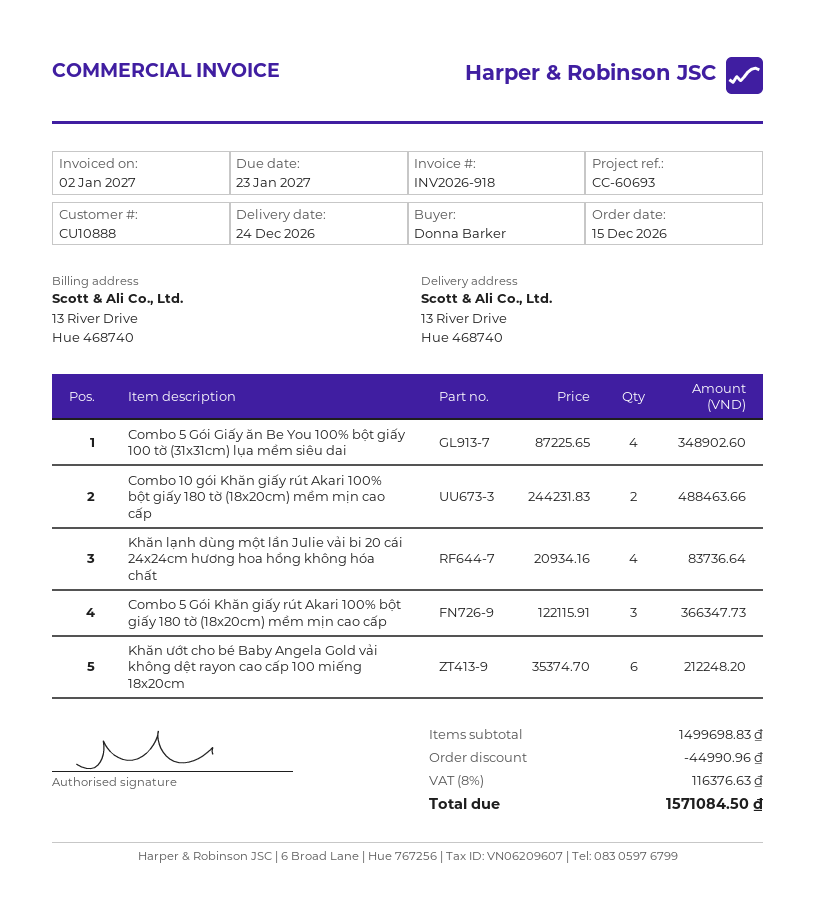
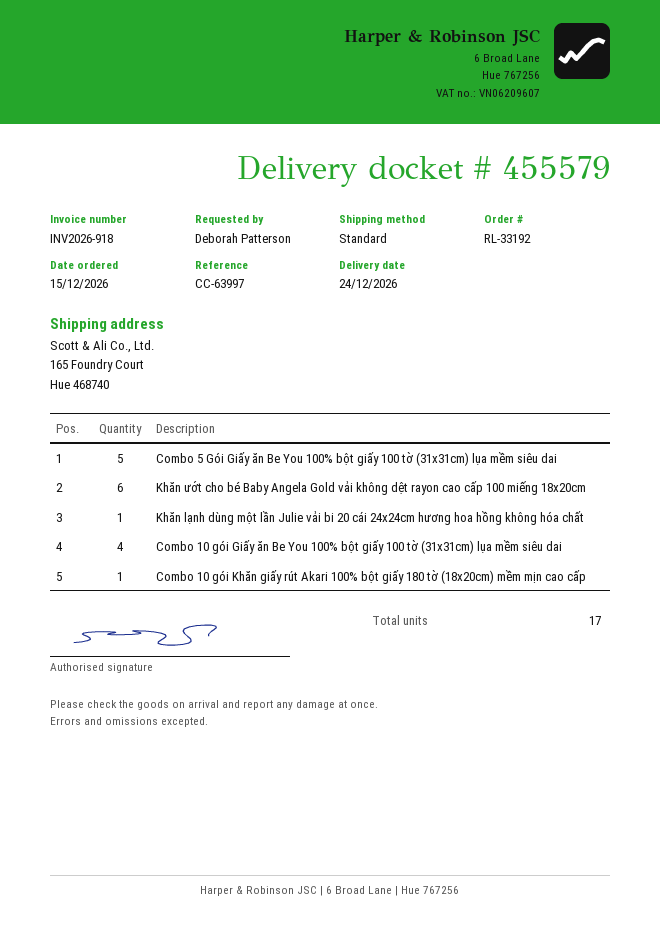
reference: CC-60693 -> CC-63997
ordered by: Donna Barker -> Deborah Patterson
ship to: 13 River Drive, Hue 468740 -> 165 Foundry Court, Hue 468740
Combo 5 Gói Giấy ăn Be You 100% bột giấy 100 tờ (31x31cm) lụa mềm siêu dai: 4 -> 5
Combo 10 gói Khăn giấy rút Akari 100% bột giấy 180 tờ (18x20cm) mềm mịn cao cấp: 2 -> 1
Khăn lạnh dùng một lần Julie vải bi 20 cái 24x24cm hương hoa hồng không hóa chất: 4 -> 1
Combo 5 Gói Khăn giấy rút Akari 100% bột giấy 180 tờ (18x20cm) mềm mịn cao cấp: 3 -> none
Combo 10 gói Giấy ăn Be You 100% bột giấy 100 tờ (31x31cm) lụa mềm siêu dai: none -> 4

